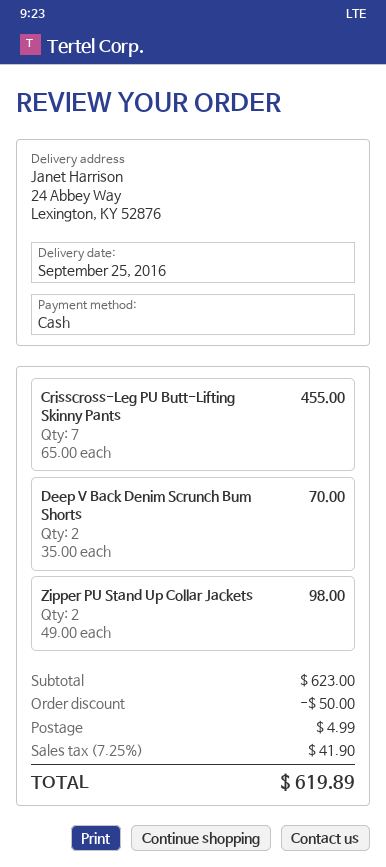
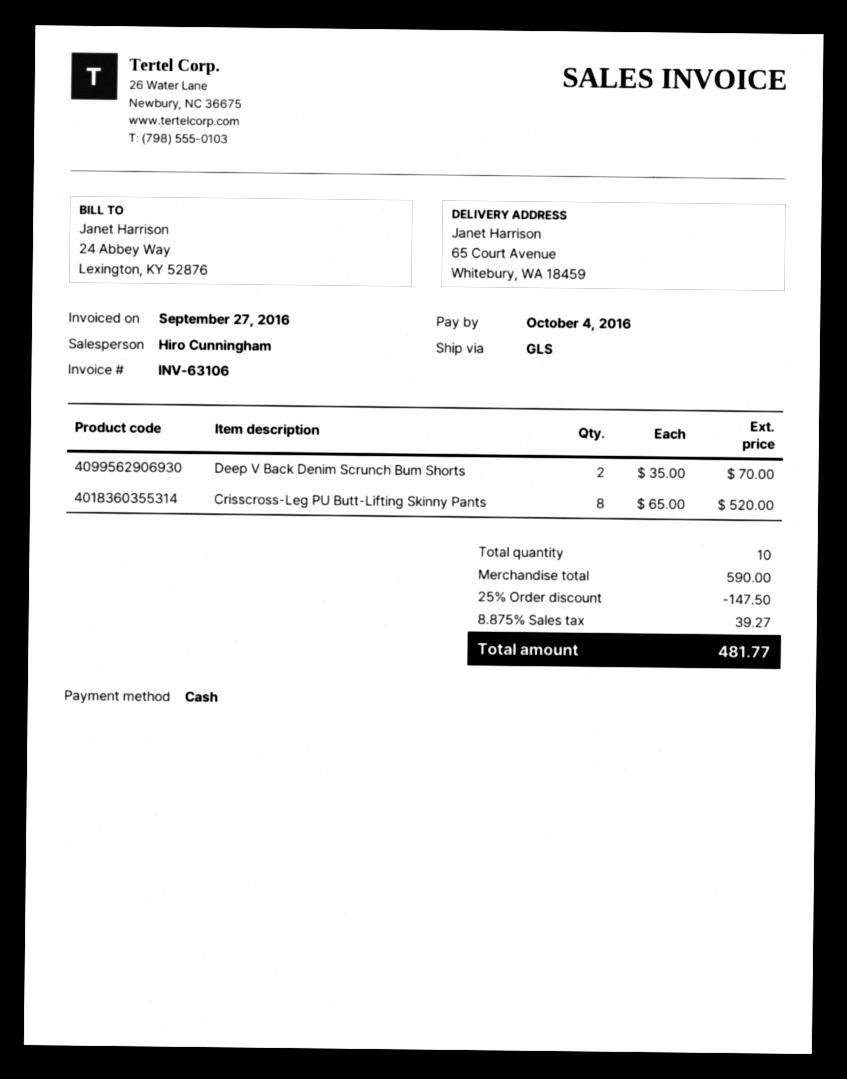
ship to: 24 Abbey Way, Lexington, KY 52876 -> 65 Court Avenue, Whitebury, WA 18459
Crisscross-Leg PU Butt-Lifting Skinny Pants: 7 x 65.00 = 455.00 -> 8 x 65.00 = 520.00
Zipper PU Stand Up Collar Jackets: 2 x 49.00 = 98.00 -> none
subtotal: 623.00 -> 590.00
discount: 50.00 -> 147.50
shipping: 4.99 -> none
tax: 7.25% = 41.90 -> 8.875% = 39.27
total: 619.89 -> 481.77

